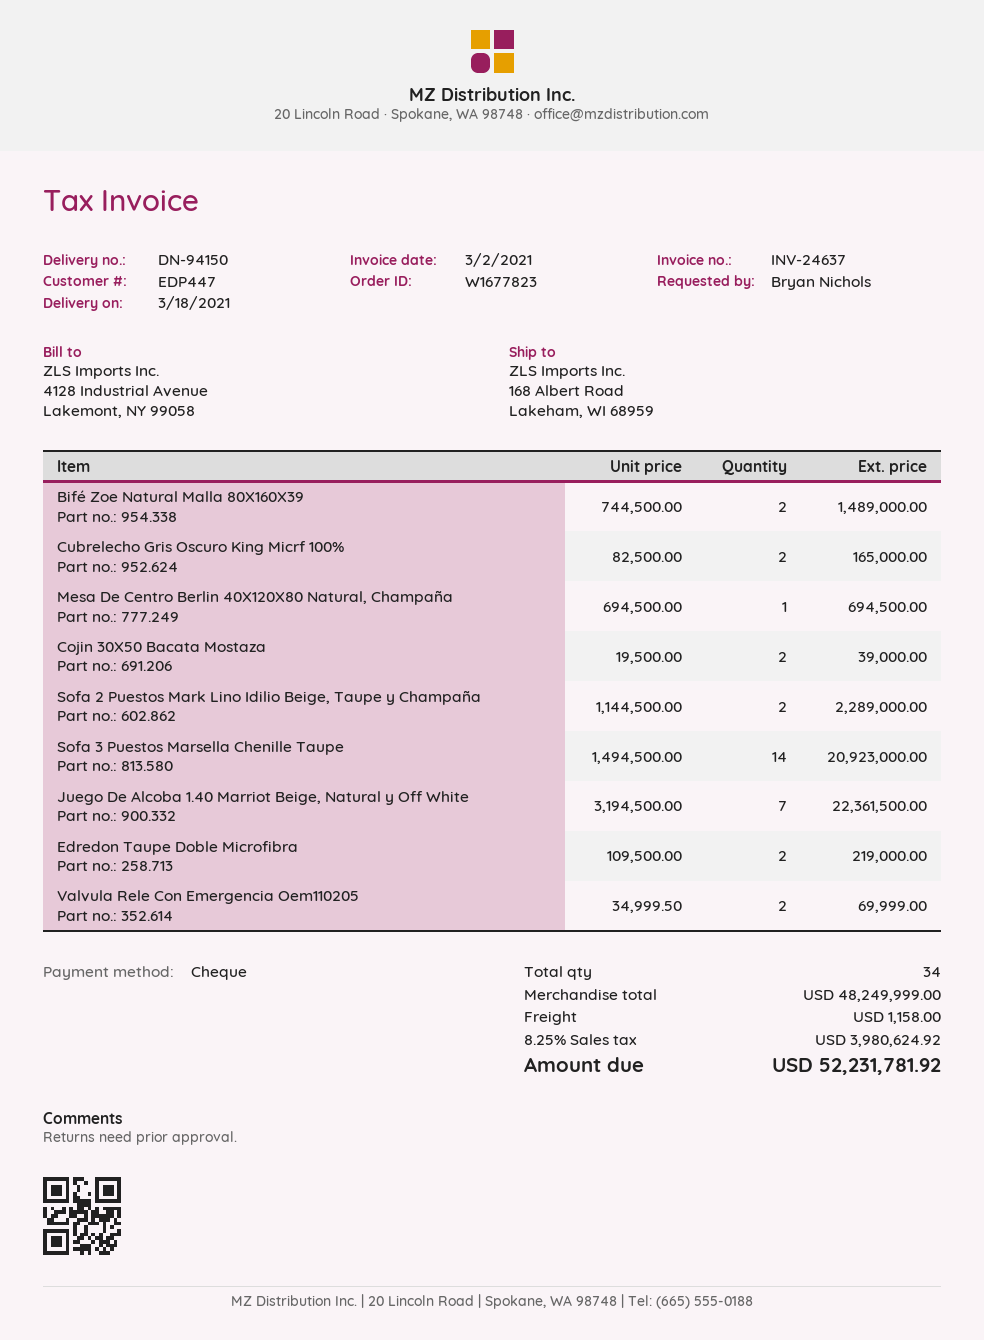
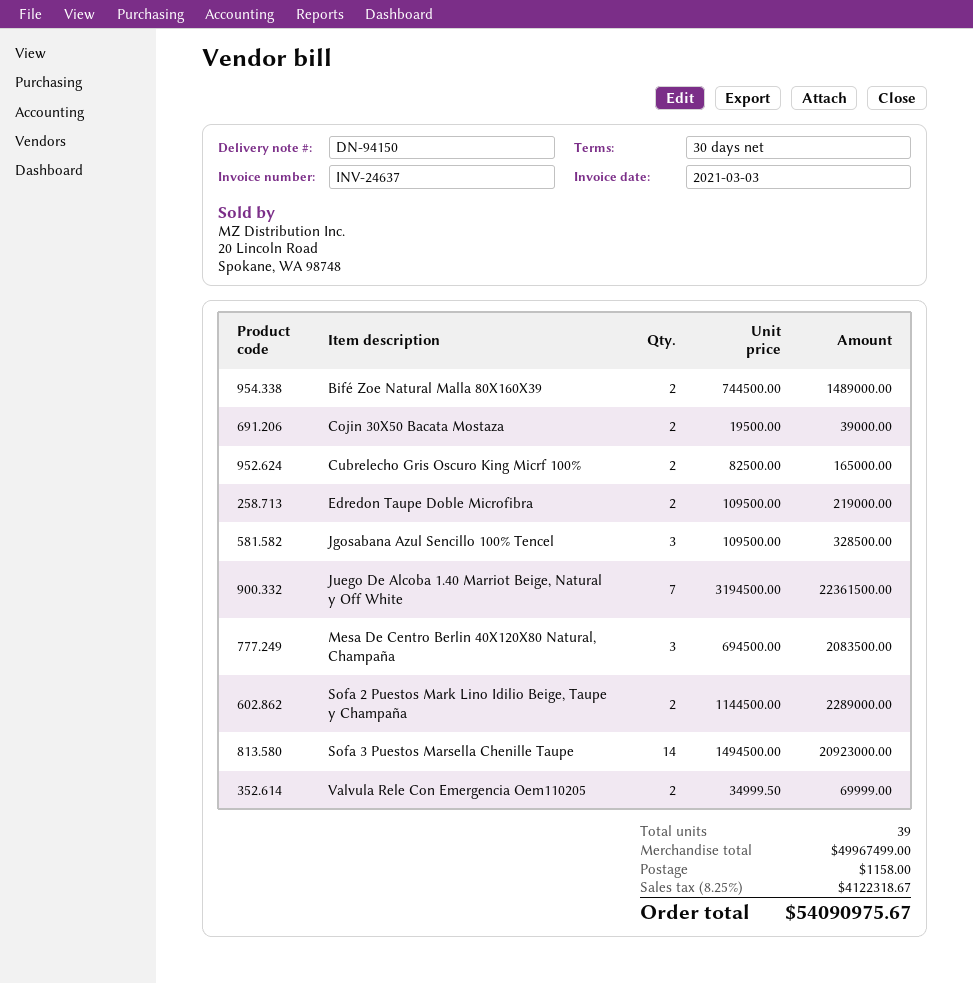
invoice date: 2021-03-02 -> 2021-03-03
Mesa De Centro Berlin 40X120X80 Natural, Champaña: 1 x 694500.00 = 694500.00 -> 3 x 694500.00 = 2083500.00
Jgosabana Azul Sencillo 100% Tencel: none -> 3 x 109500.00 = 328500.00
total quantity: 34 -> 39
subtotal: 48249999.00 -> 49967499.00
tax: 8.25% = 3980624.92 -> 8.25% = 4122318.67
total: 52231781.92 -> 54090975.67

